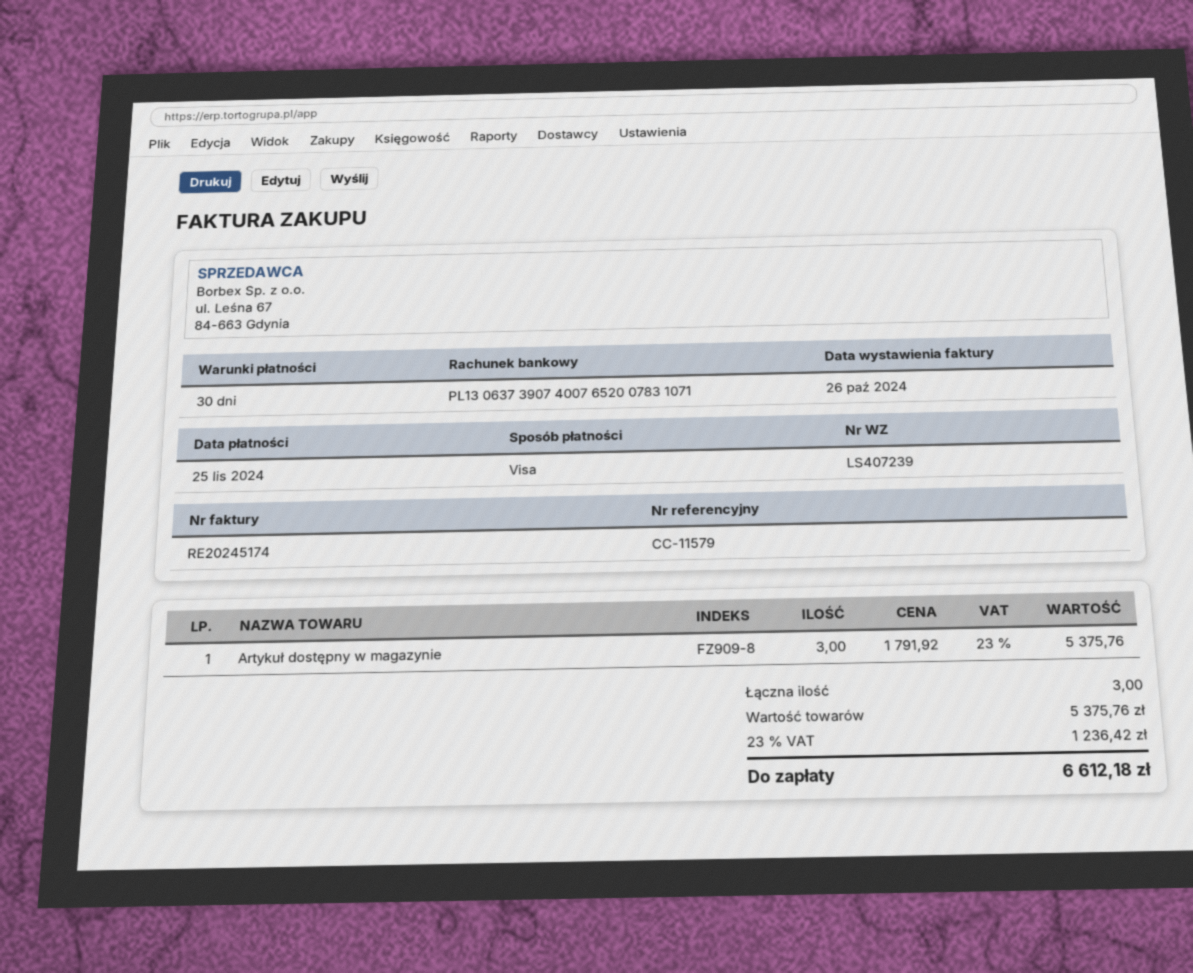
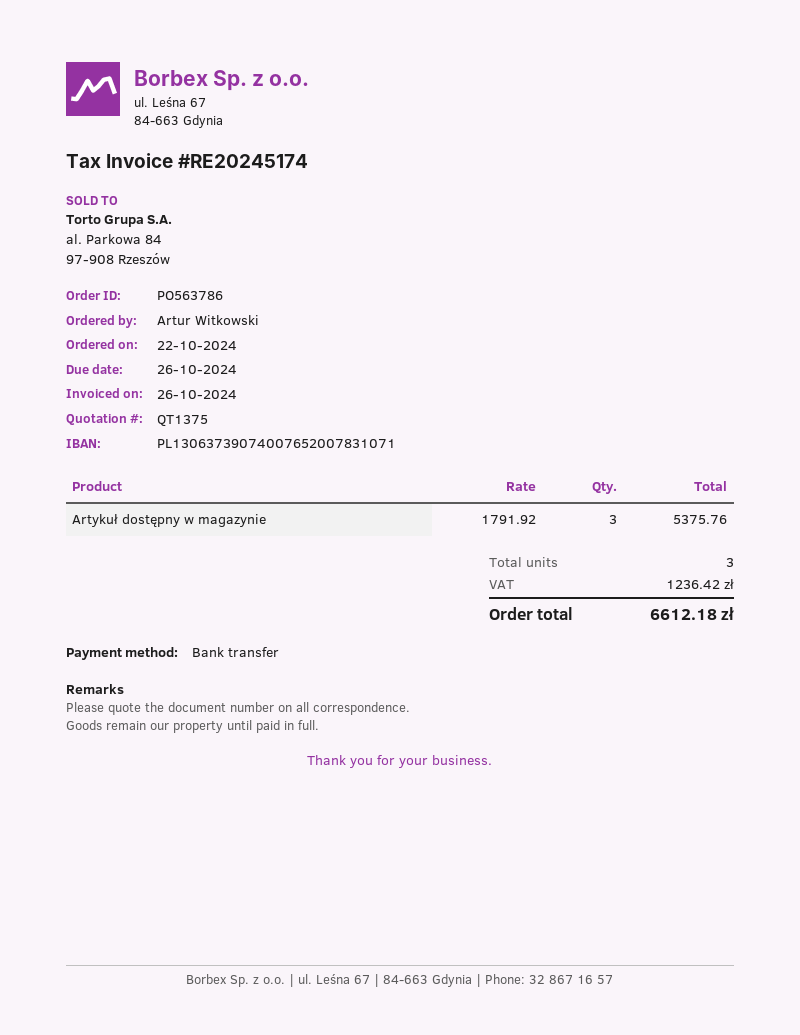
due date: 2024-11-25 -> 2024-10-26
payment method: Visa -> bank transfer

